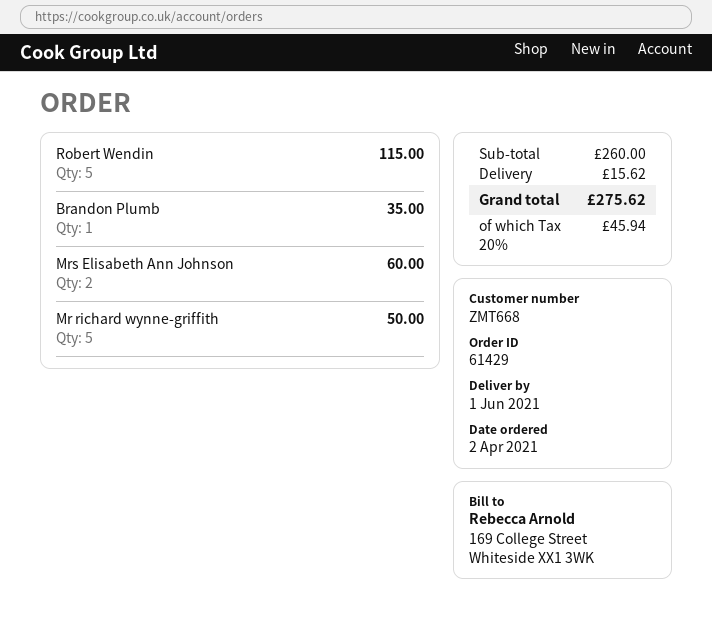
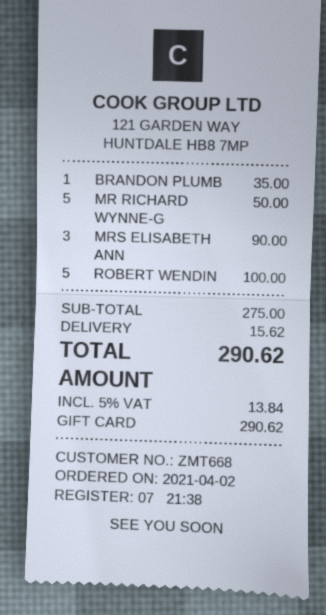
Robert Wendin: 5 for 115.00 -> 5 for 100.00
Mrs Elisabeth Ann Johnson: 2 for 60.00 -> 3 for 90.00
subtotal: 260.00 -> 275.00
tax: 20% = 45.94 -> 5% = 13.84
total: 275.62 -> 290.62

